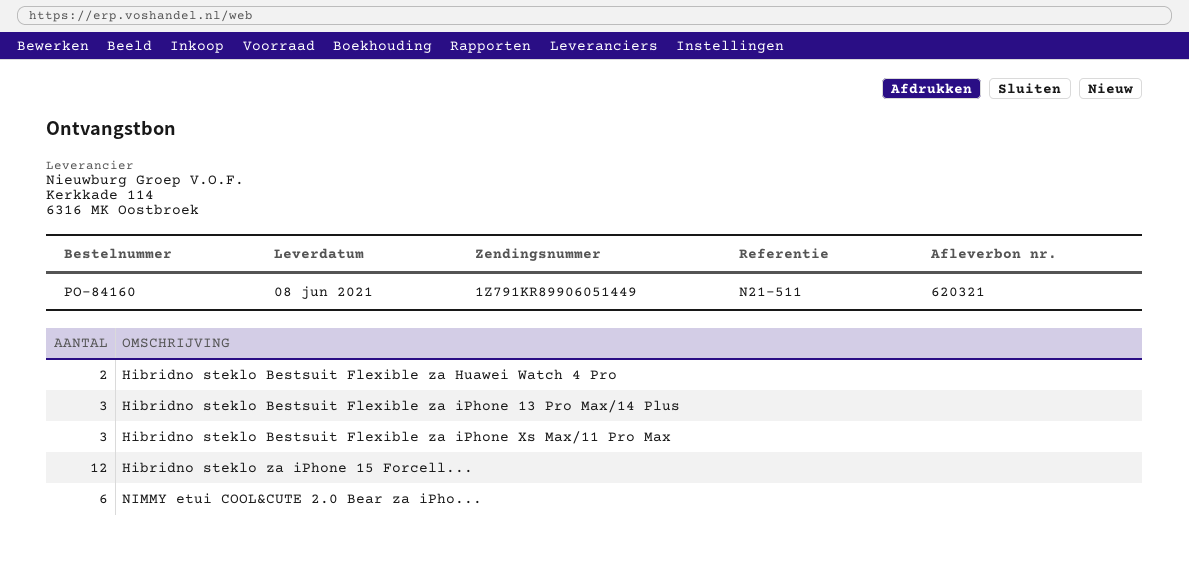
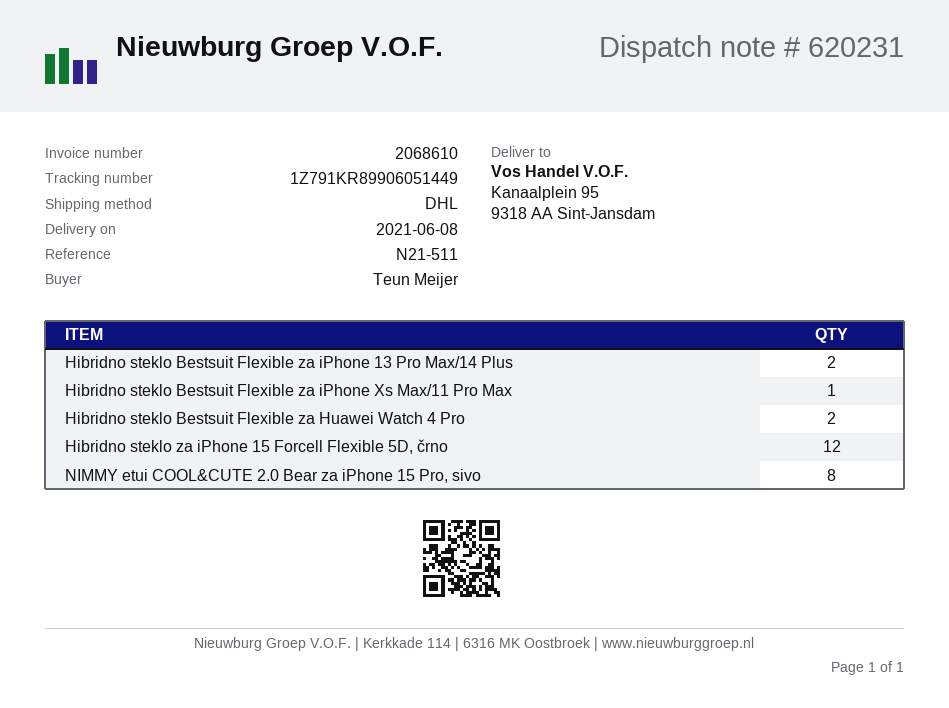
delivery note number: 620321 -> 620231
Hibridno steklo Bestsuit Flexible za iPhone 13 Pro Max/14 Plus: 3 -> 2
Hibridno steklo Bestsuit Flexible za iPhone Xs Max/11 Pro Max: 3 -> 1
NIMMY etui COOL&CUTE 2.0 Bear za iPho...: 6 -> 8

